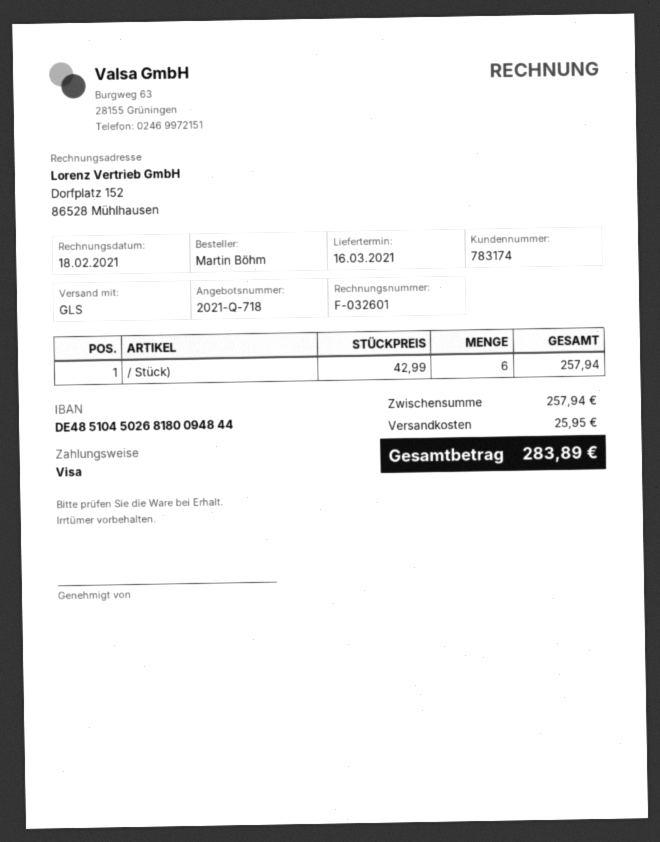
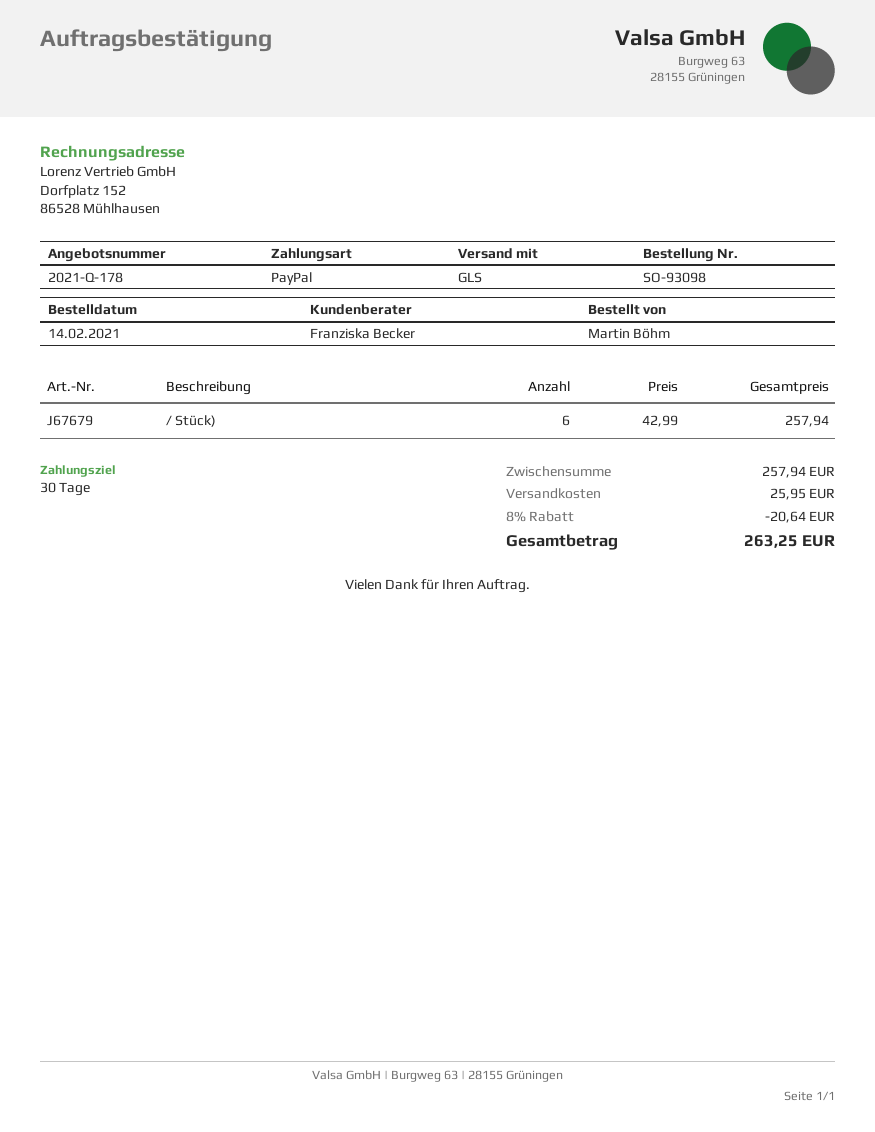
quote number: 2021-Q-718 -> 2021-Q-178
payment method: Visa -> PayPal
discount: none -> 8% = 20.64
total: 283.89 -> 263.25

